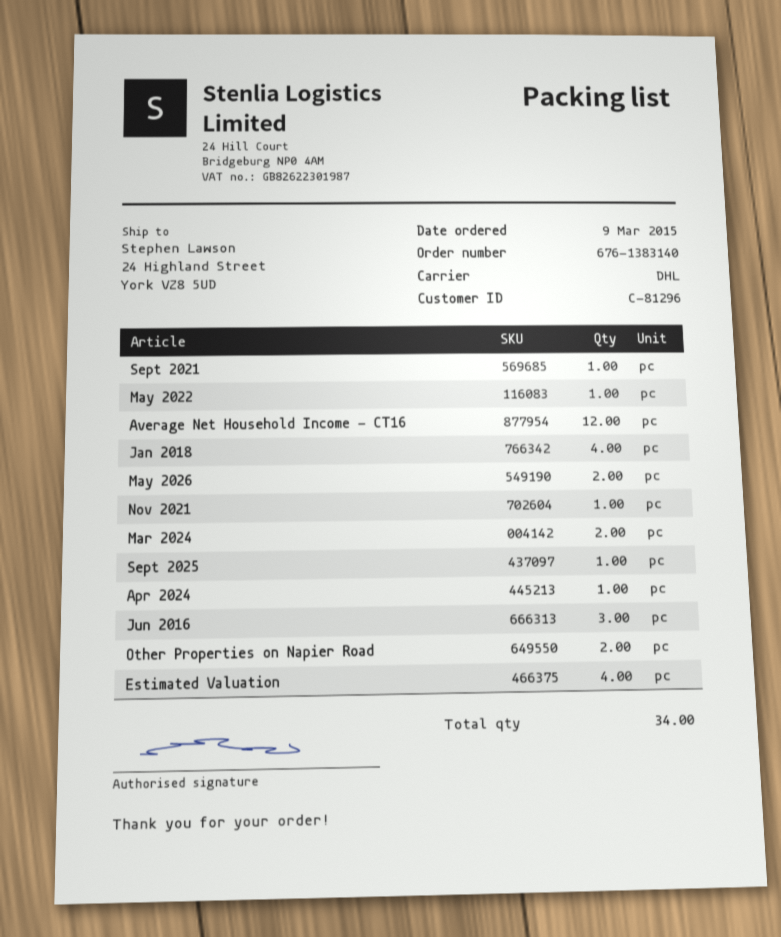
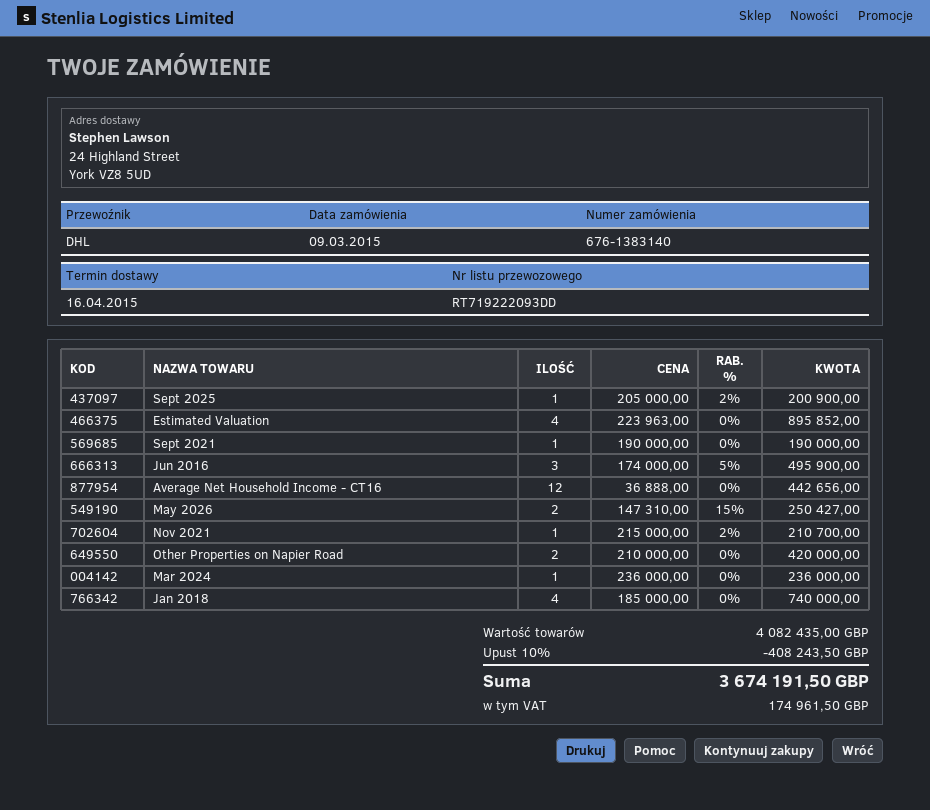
May 2022: 1 -> none
Mar 2024: 2 -> 1
Apr 2024: 1 -> none

